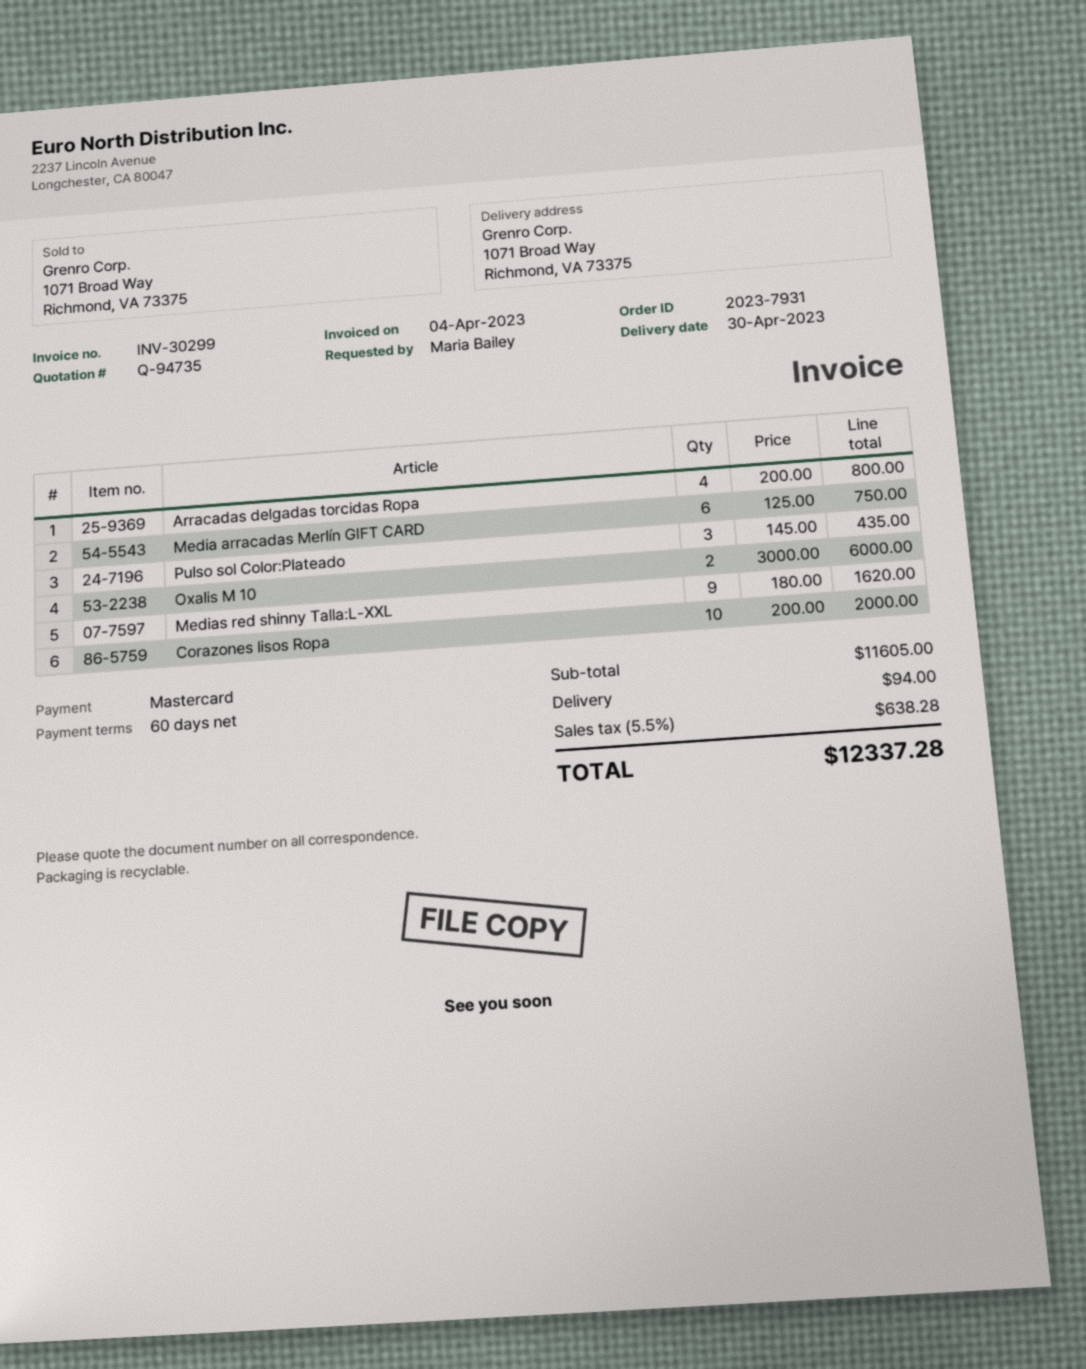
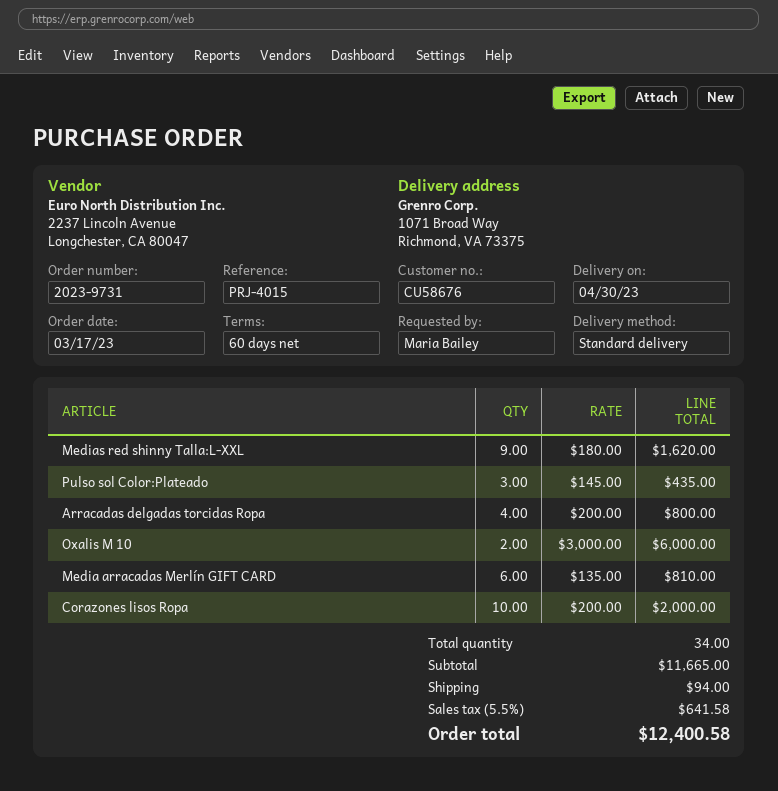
order number: 2023-7931 -> 2023-9731
Media arracadas Merlín GIFT CARD: 6 x 125.00 = 750.00 -> 6 x 135.00 = 810.00
subtotal: 11605.00 -> 11665.00
tax: 5.5% = 638.28 -> 5.5% = 641.58
total: 12337.28 -> 12400.58

